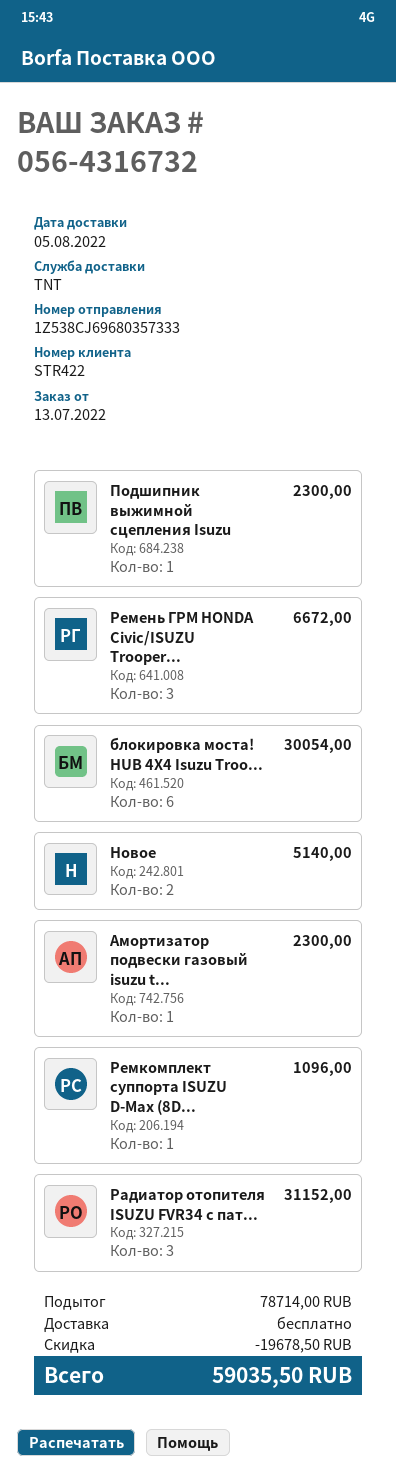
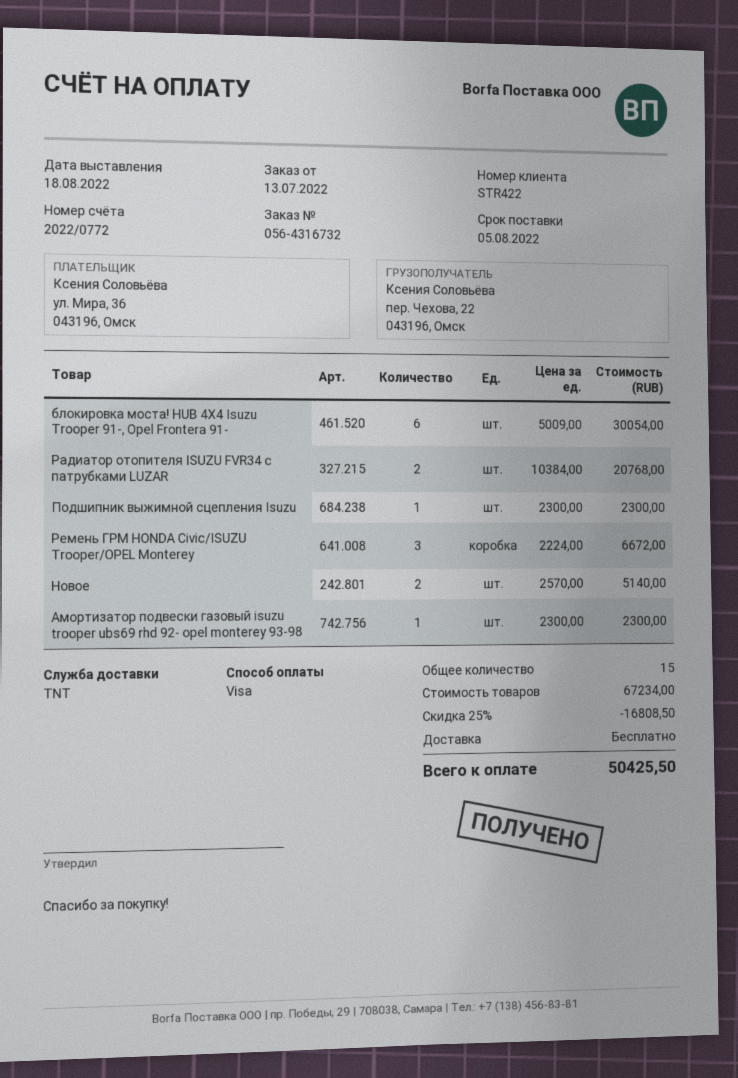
Ремкомплект суппорта ISUZU D-Max (8D...: 1 for 1096.00 -> none
Радиатор отопителя ISUZU FVR34 с пат...: 3 for 31152.00 -> 2 for 20768.00
subtotal: 78714.00 -> 67234.00
discount: 19678.50 -> 16808.50
total: 59035.50 -> 50425.50

